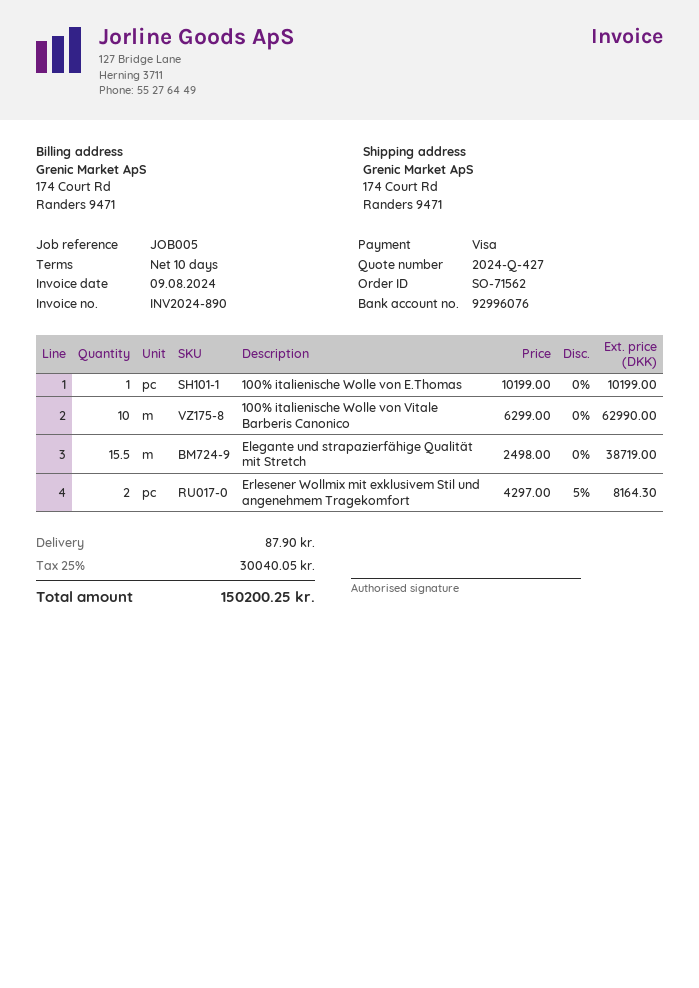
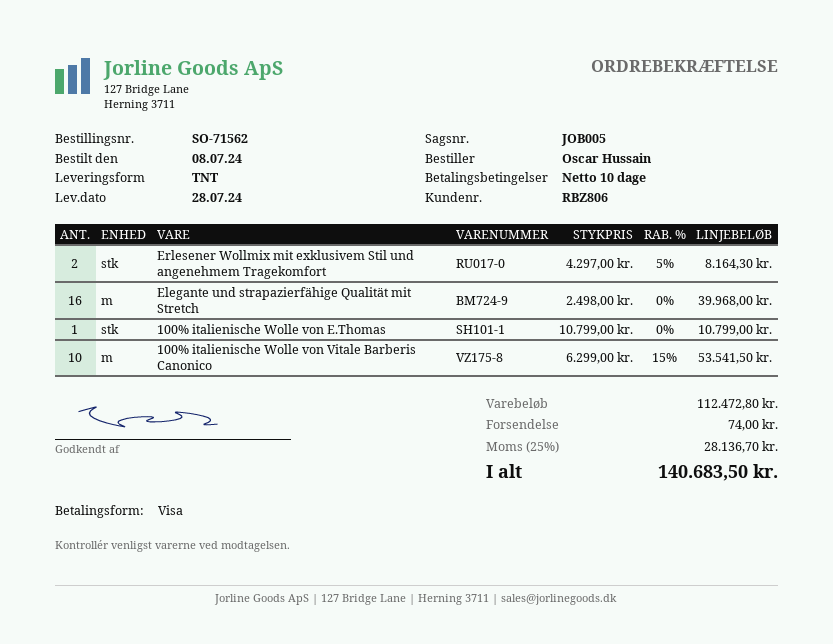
100% italienische Wolle von E.Thomas: 1 x 10199.00 = 10199.00 -> 1 x 10799.00 = 10799.00
100% italienische Wolle von Vitale Barberis Canonico: 10 x 6299.00 = 62990.00 -> 10 x 6299.00 - 15% = 53541.50
Elegante und strapazierfähige Qualität mit Stretch: 15.5 x 2498.00 = 38719.00 -> 16 x 2498.00 = 39968.00
shipping: 87.90 -> 74.00
tax: 25% = 30040.05 -> 25% = 28136.70
total: 150200.25 -> 140683.50

